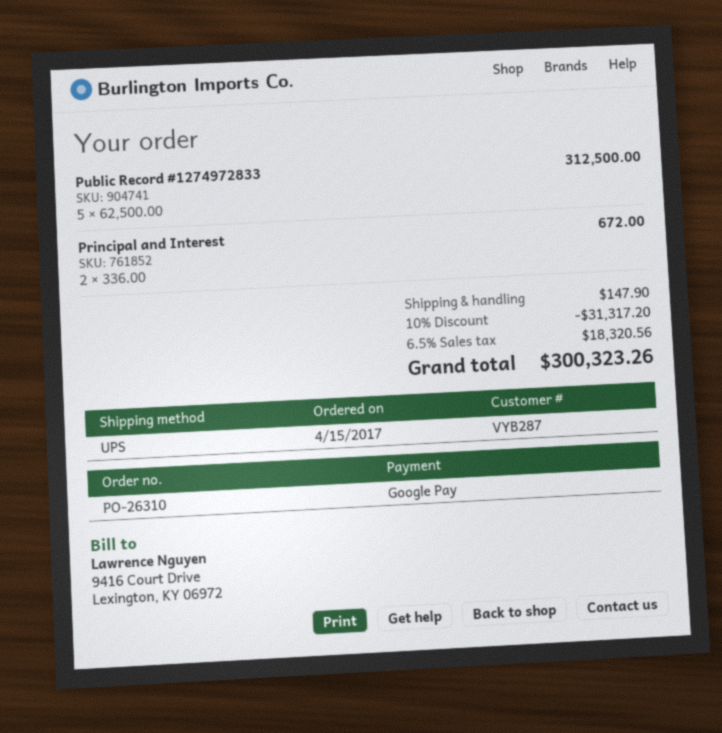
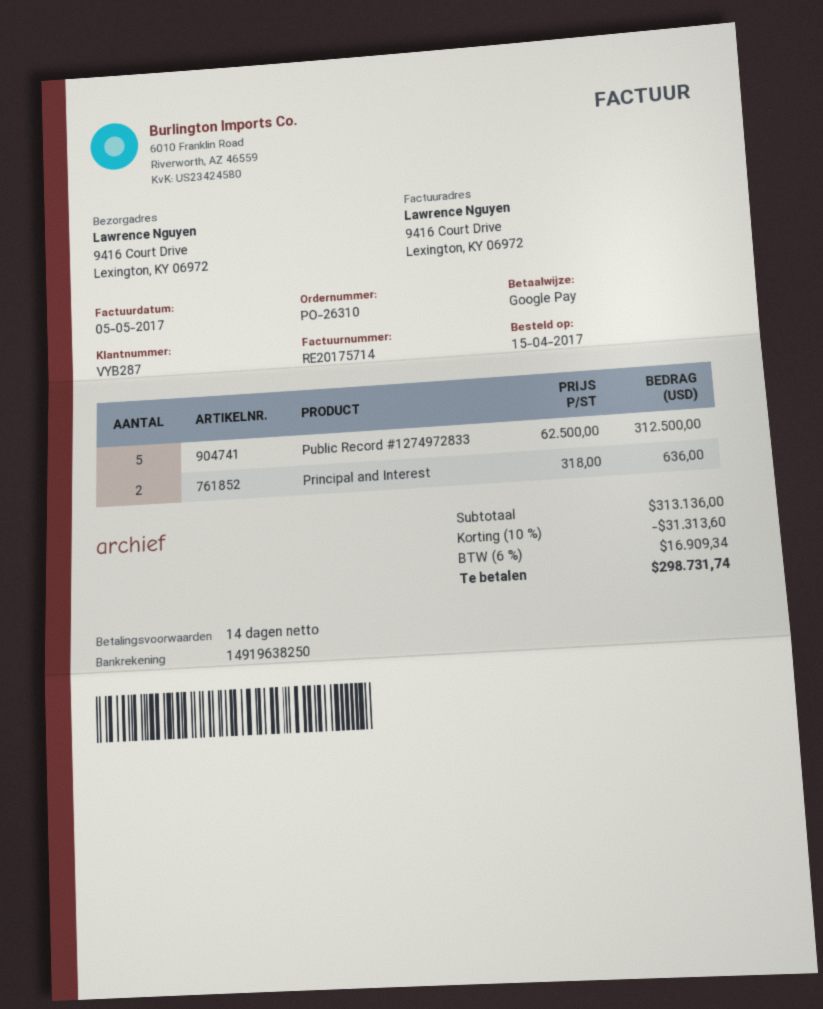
Principal and Interest: 2 x 336.00 = 672.00 -> 2 x 318.00 = 636.00
discount: 10% = 31317.20 -> 10% = 31313.60
shipping: 147.90 -> none
tax: 6.5% = 18320.56 -> 6% = 16909.34
total: 300323.26 -> 298731.74

